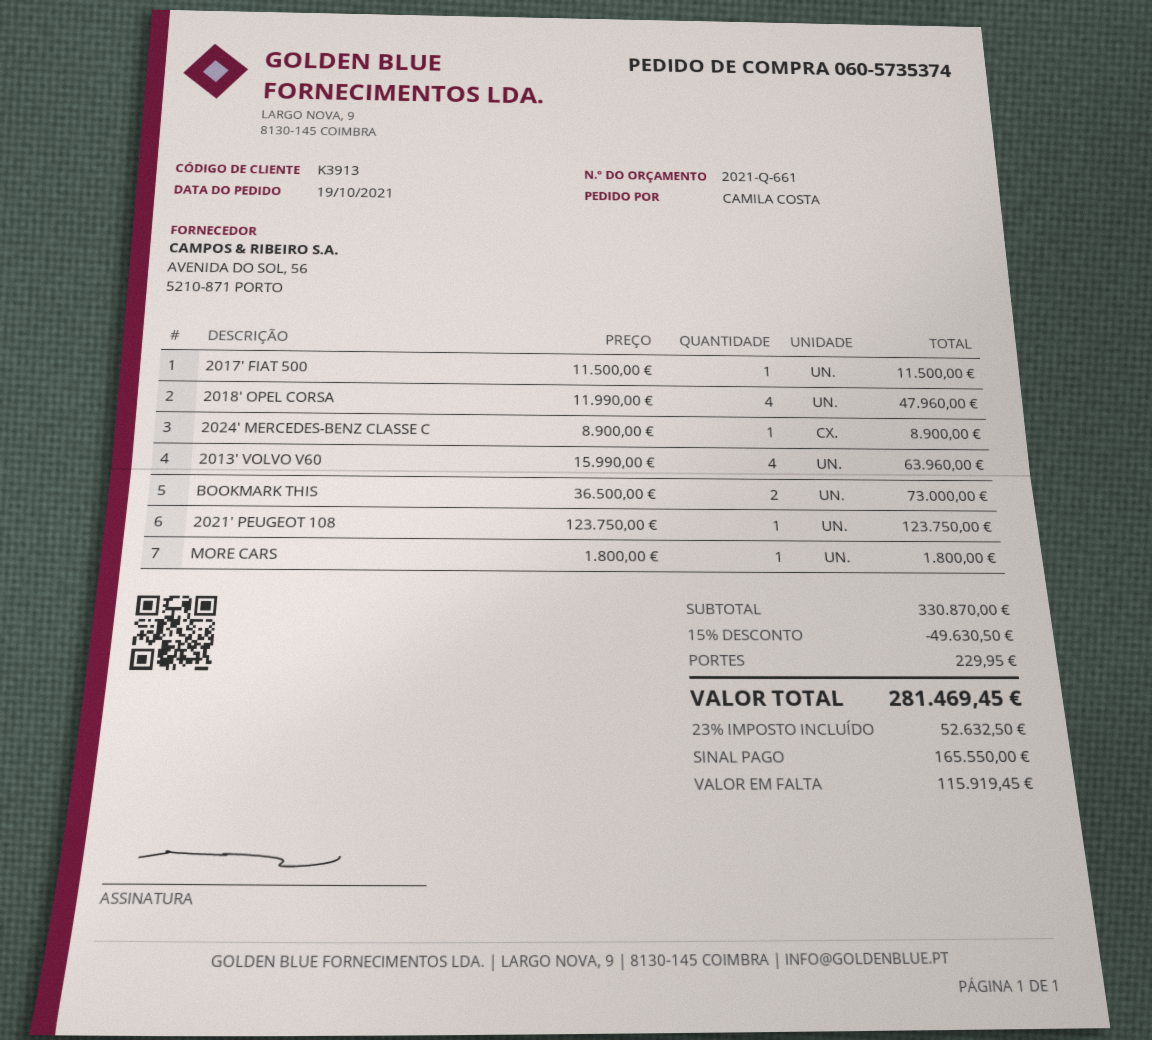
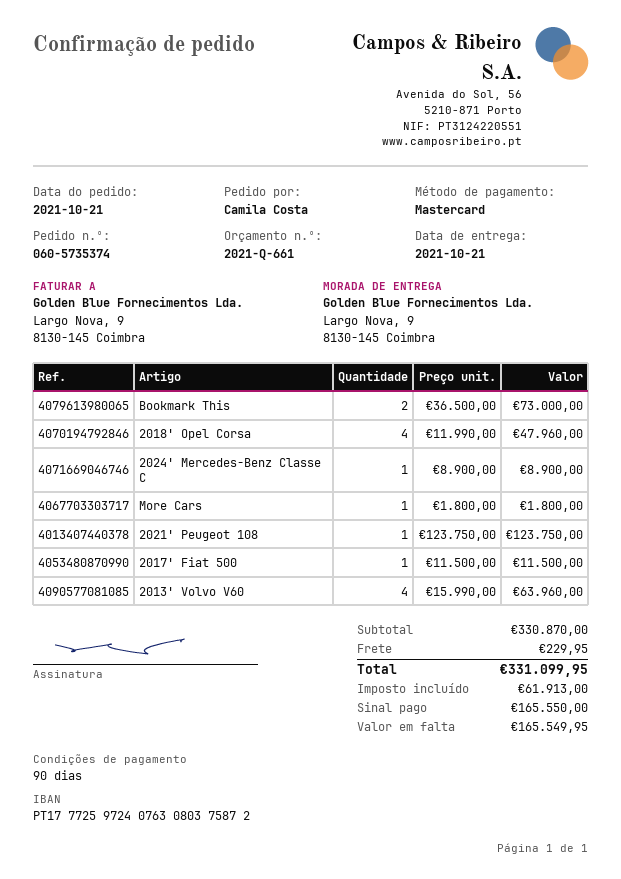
order date: 2021-10-19 -> 2021-10-21
discount: 15% = 49630.50 -> none
tax: 52632.50 -> 61913.00
total: 281469.45 -> 331099.95
balance: 115919.45 -> 165549.95

